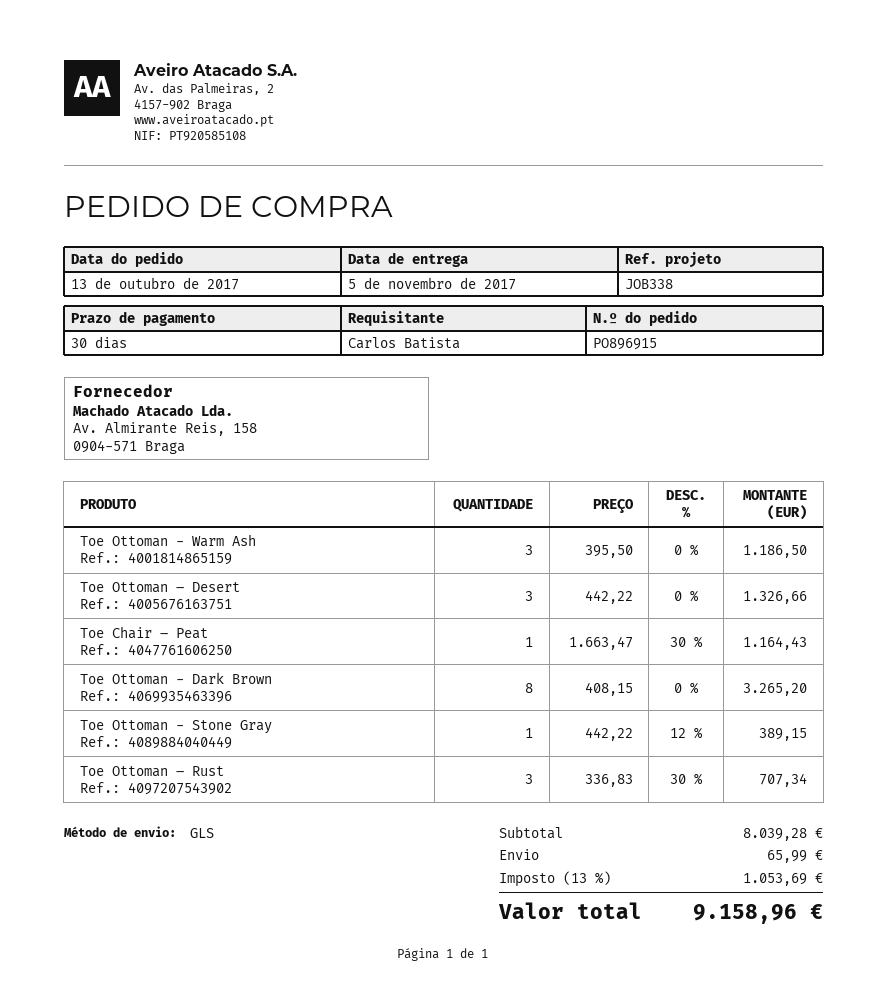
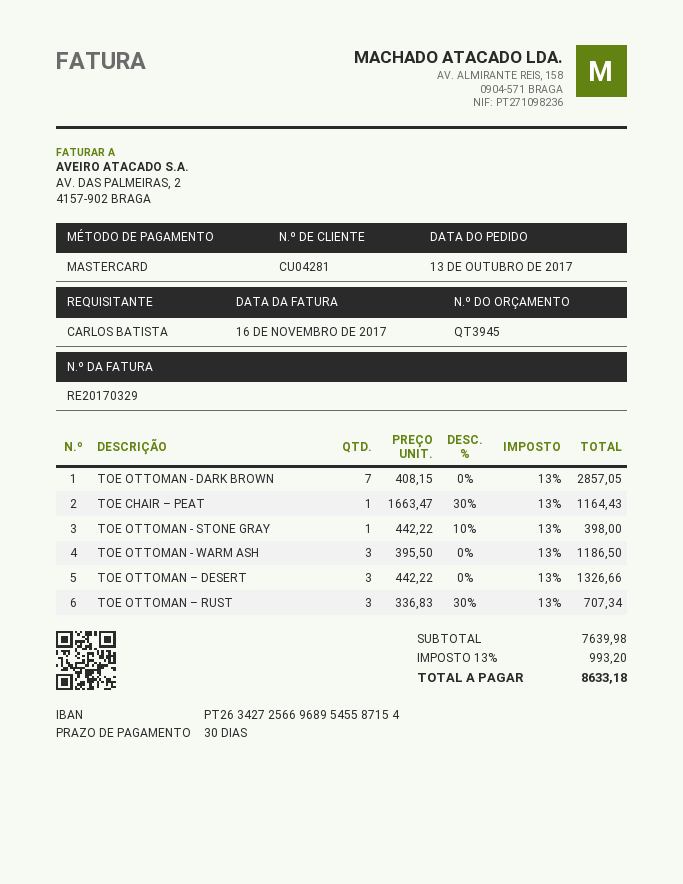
Toe Ottoman - Dark Brown: 8 x 408.15 = 3265.20 -> 7 x 408.15 = 2857.05
Toe Ottoman - Stone Gray: 1 x 442.22 - 12% = 389.15 -> 1 x 442.22 - 10% = 398.00
subtotal: 8039.28 -> 7639.98
shipping: 65.99 -> none
tax: 13% = 1053.69 -> 13% = 993.20
total: 9158.96 -> 8633.18

